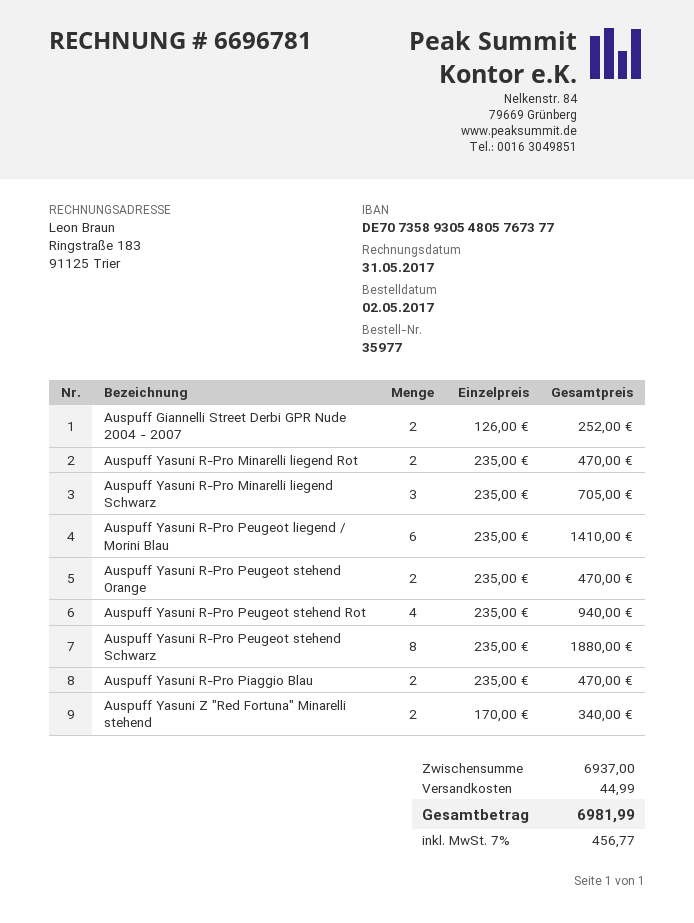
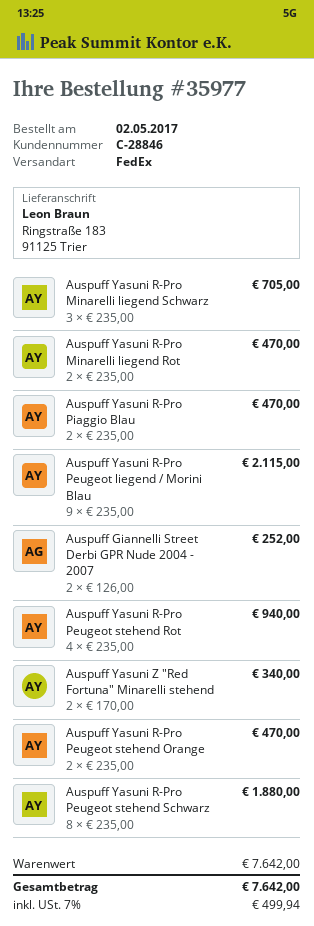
Auspuff Yasuni R-Pro Peugeot liegend / Morini Blau: 6 x 235.00 = 1410.00 -> 9 x 235.00 = 2115.00
subtotal: 6937.00 -> 7642.00
shipping: 44.99 -> none
tax: 7% = 456.77 -> 7% = 499.94
total: 6981.99 -> 7642.00

